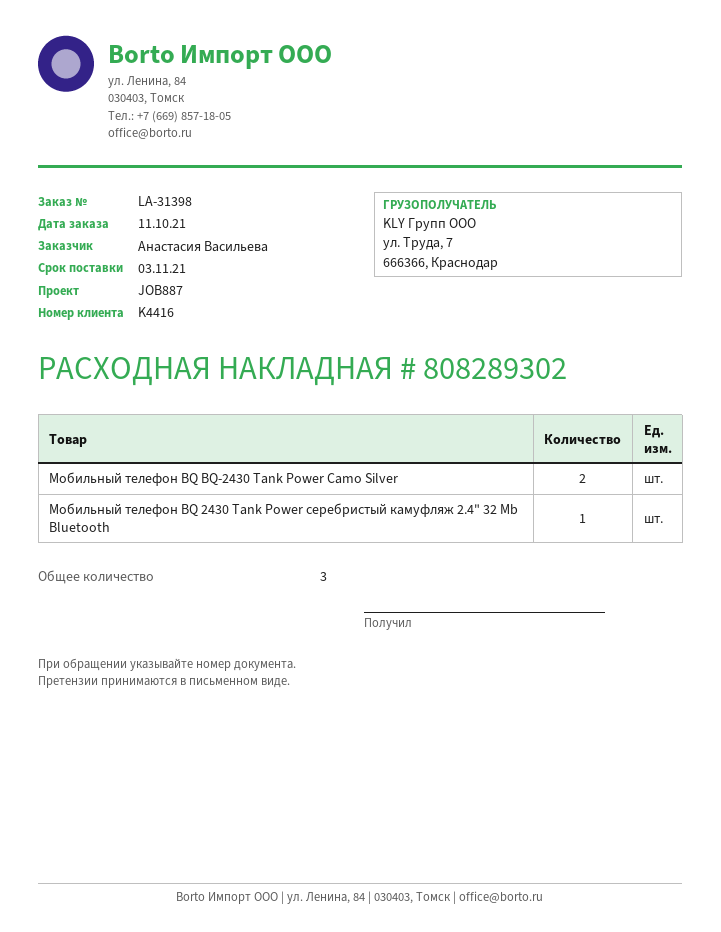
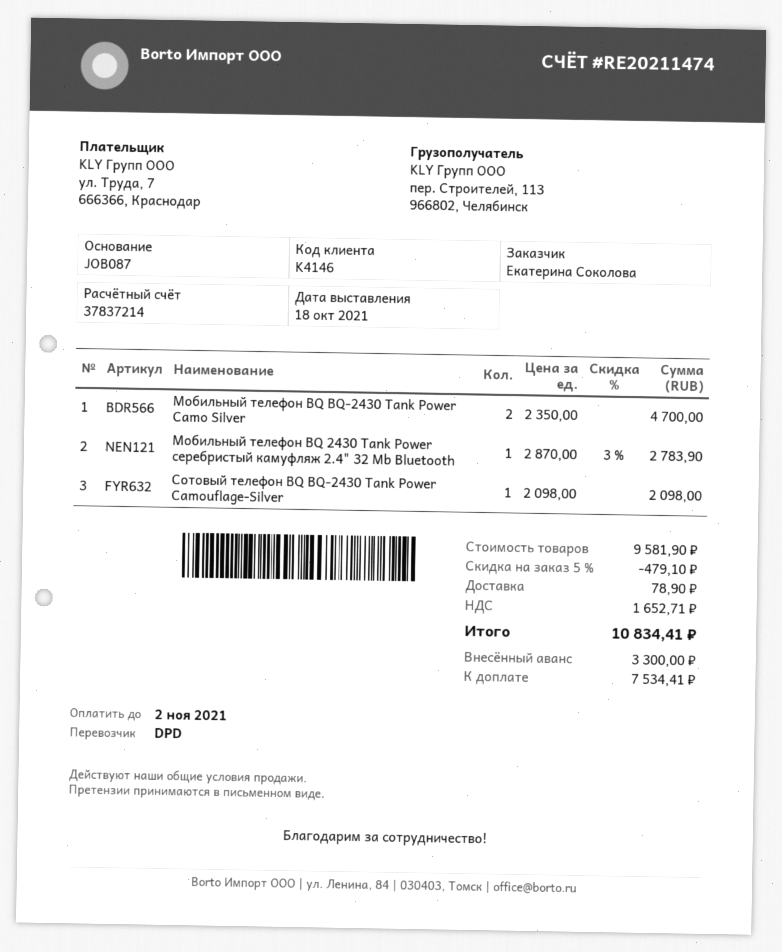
customer number: K4416 -> K4146
reference: JOB887 -> JOB087
ordered by: Анастасия Васильева -> Екатерина Соколова
ship to: ул. Труда, 7, 666366, Краснодар -> пер. Строителей, 113, 966802, Челябинск
Сотовый телефон BQ BQ-2430 Tank Power Camouflage-Silver: none -> 1

